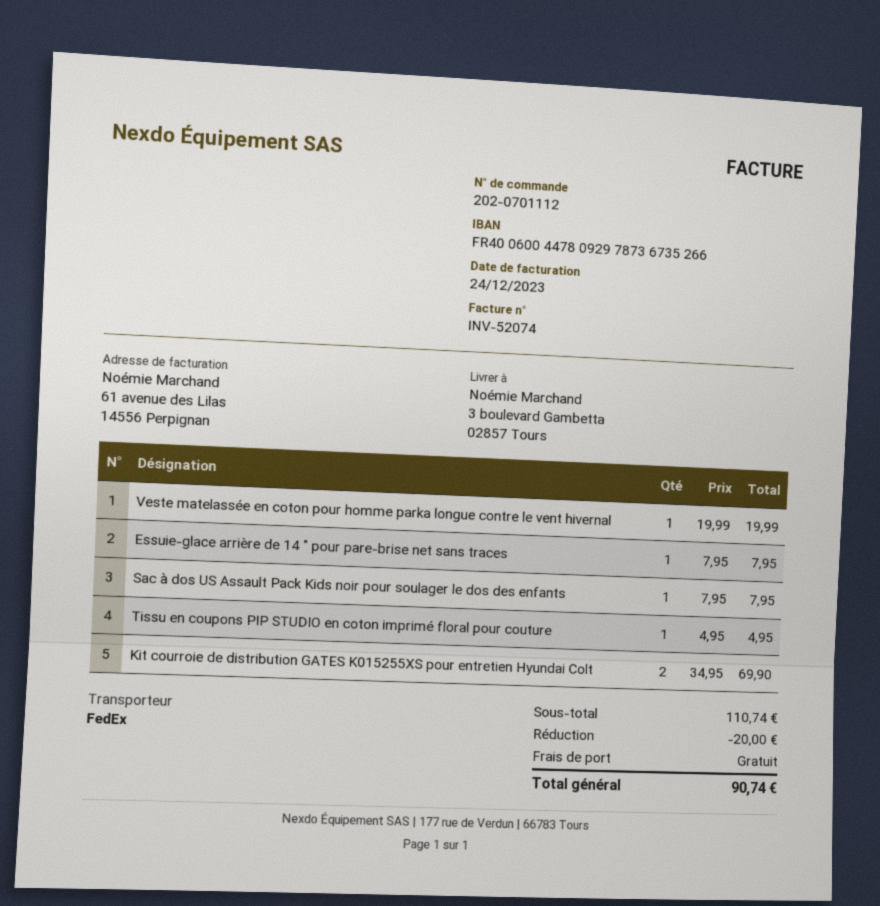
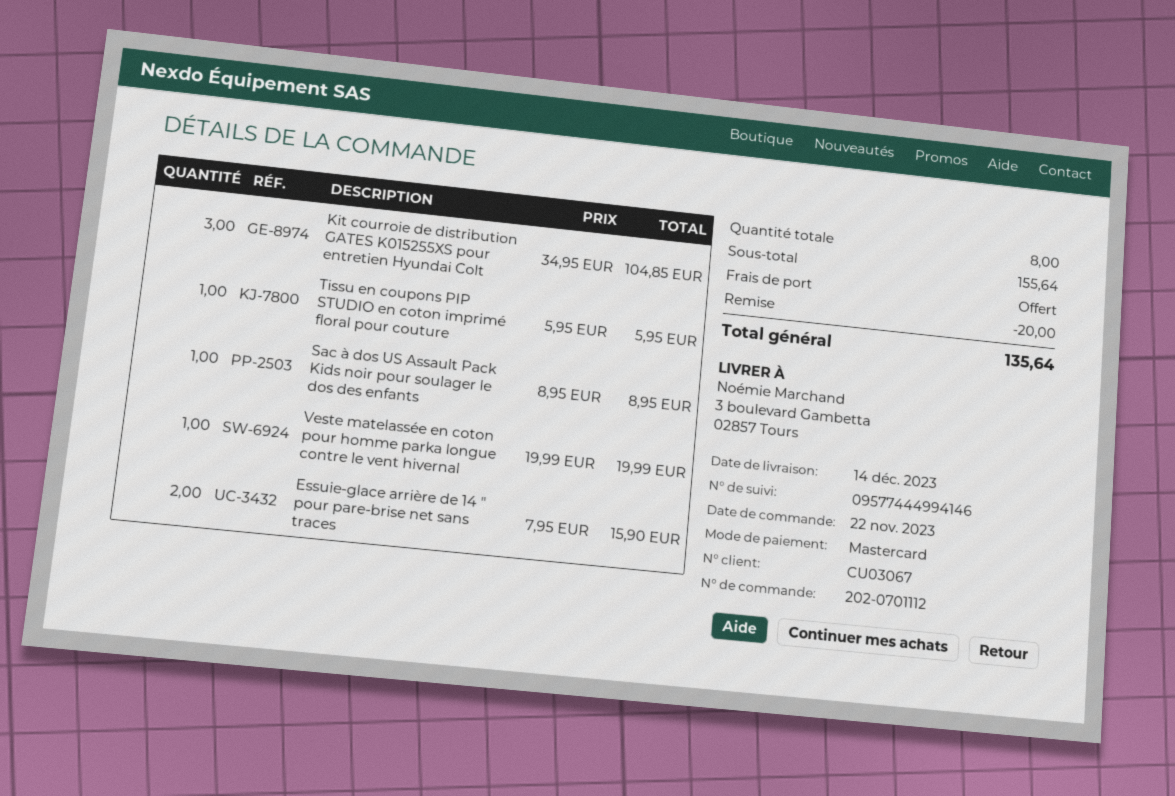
Essuie-glace arrière de 14 " pour pare-brise net sans traces: 1 x 7.95 = 7.95 -> 2 x 7.95 = 15.90
Sac à dos US Assault Pack Kids noir pour soulager le dos des enfants: 1 x 7.95 = 7.95 -> 1 x 8.95 = 8.95
Tissu en coupons PIP STUDIO en coton imprimé floral pour couture: 1 x 4.95 = 4.95 -> 1 x 5.95 = 5.95
Kit courroie de distribution GATES K015255XS pour entretien Hyundai Colt: 2 x 34.95 = 69.90 -> 3 x 34.95 = 104.85
subtotal: 110.74 -> 155.64
total: 90.74 -> 135.64

